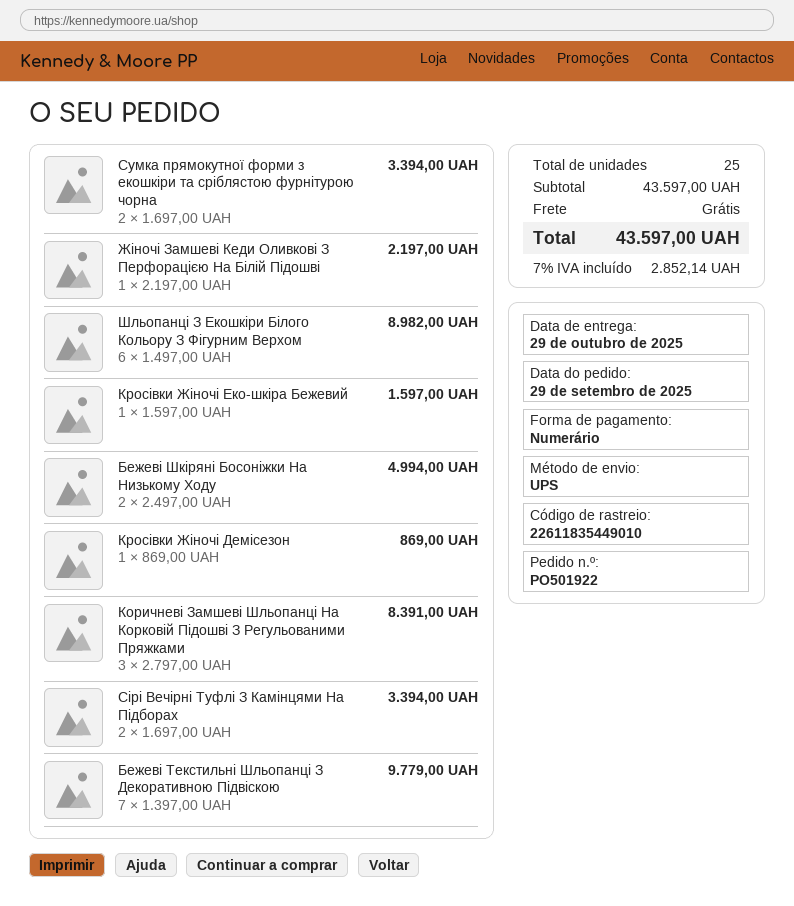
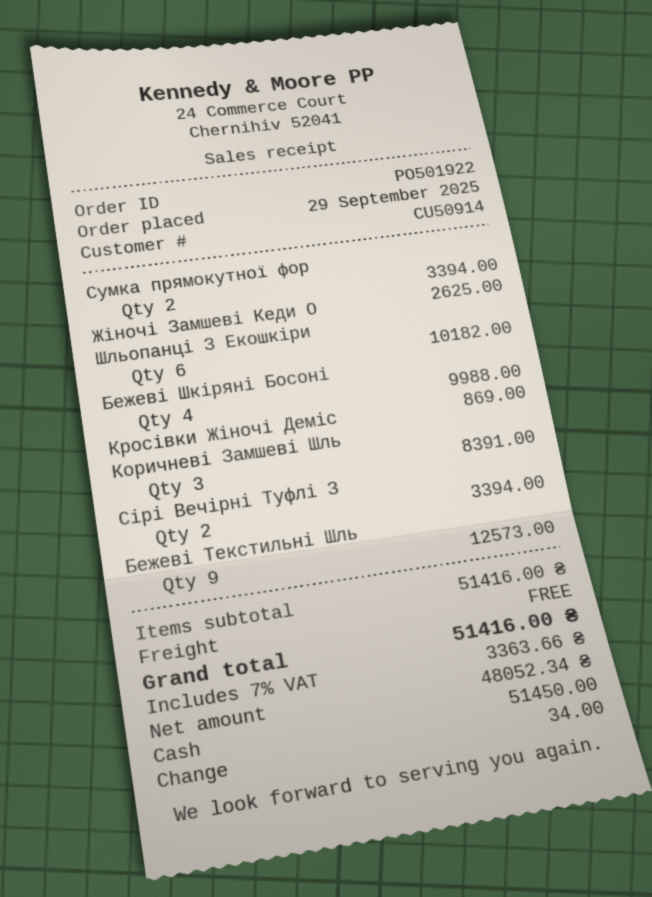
Жіночі Замшеві Кеди Оливкові З Перфорацією На Білій Підошві: 1 for 2197.00 -> 1 for 2625.00
Шльопанці З Екошкіри Білого Кольору З Фігурним Верхом: 6 for 8982.00 -> 6 for 10182.00
Кросівки Жіночі Еко-шкіра Бежевий: 1 for 1597.00 -> none
Бежеві Шкіряні Босоніжки На Низькому Ходу: 2 for 4994.00 -> 4 for 9988.00
Бежеві Текстильні Шльопанці З Декоративною Підвіскою: 7 for 9779.00 -> 9 for 12573.00
subtotal: 43597.00 -> 51416.00
tax: 7% = 2852.14 -> 7% = 3363.66
total: 43597.00 -> 51416.00

